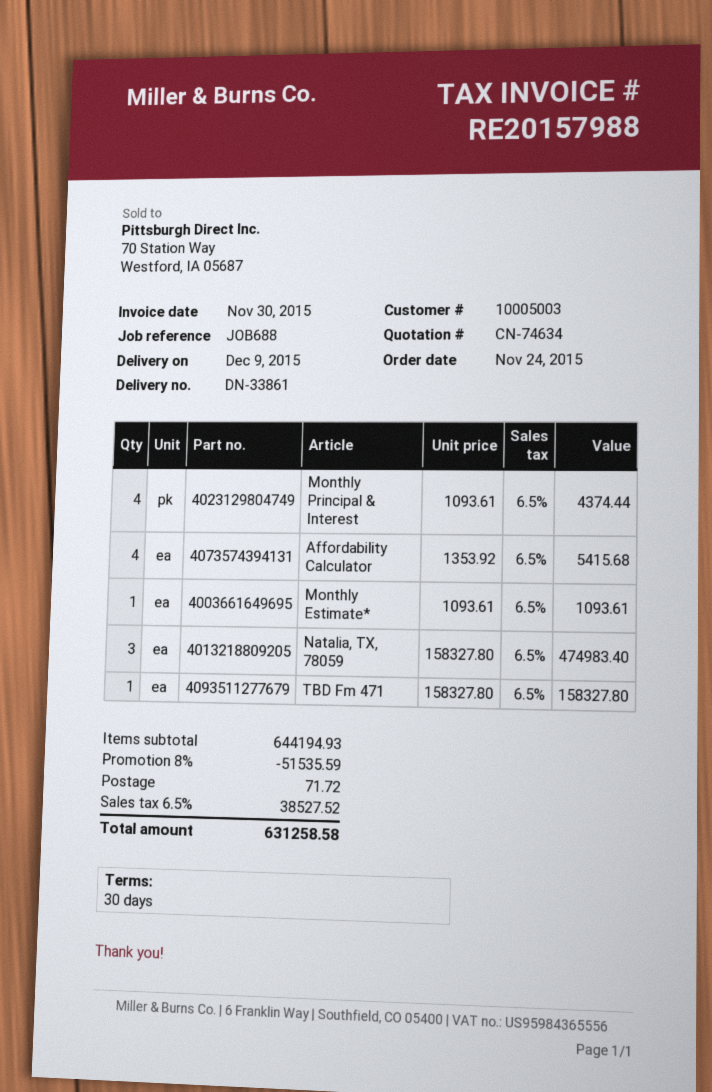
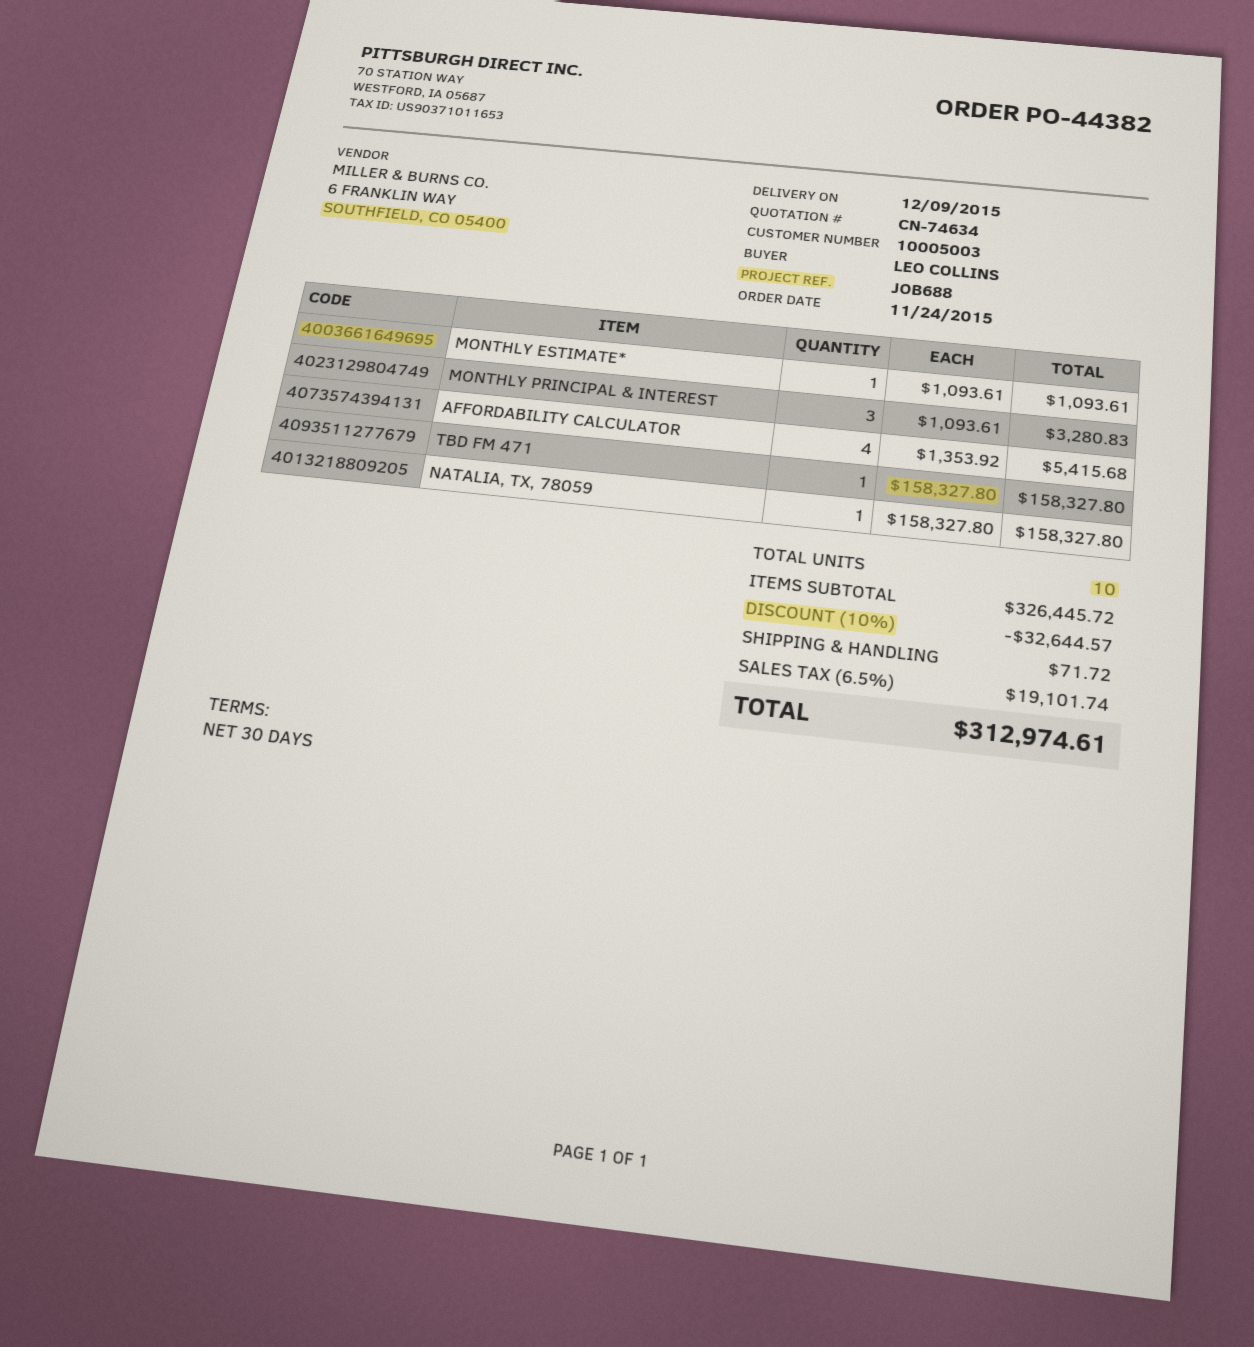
Monthly Principal & Interest: 4 x 1093.61 = 4374.44 -> 3 x 1093.61 = 3280.83
Natalia, TX, 78059: 3 x 158327.80 = 474983.40 -> 1 x 158327.80 = 158327.80
subtotal: 644194.93 -> 326445.72
discount: 8% = 51535.59 -> 10% = 32644.57
tax: 6.5% = 38527.52 -> 6.5% = 19101.74
total: 631258.58 -> 312974.61

